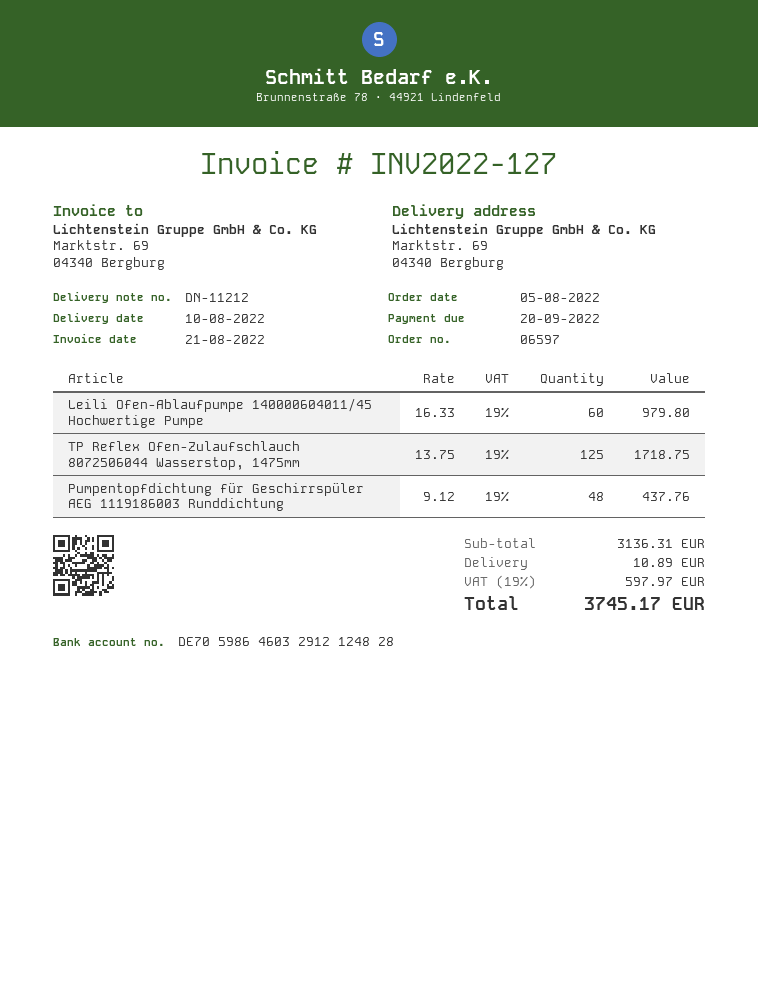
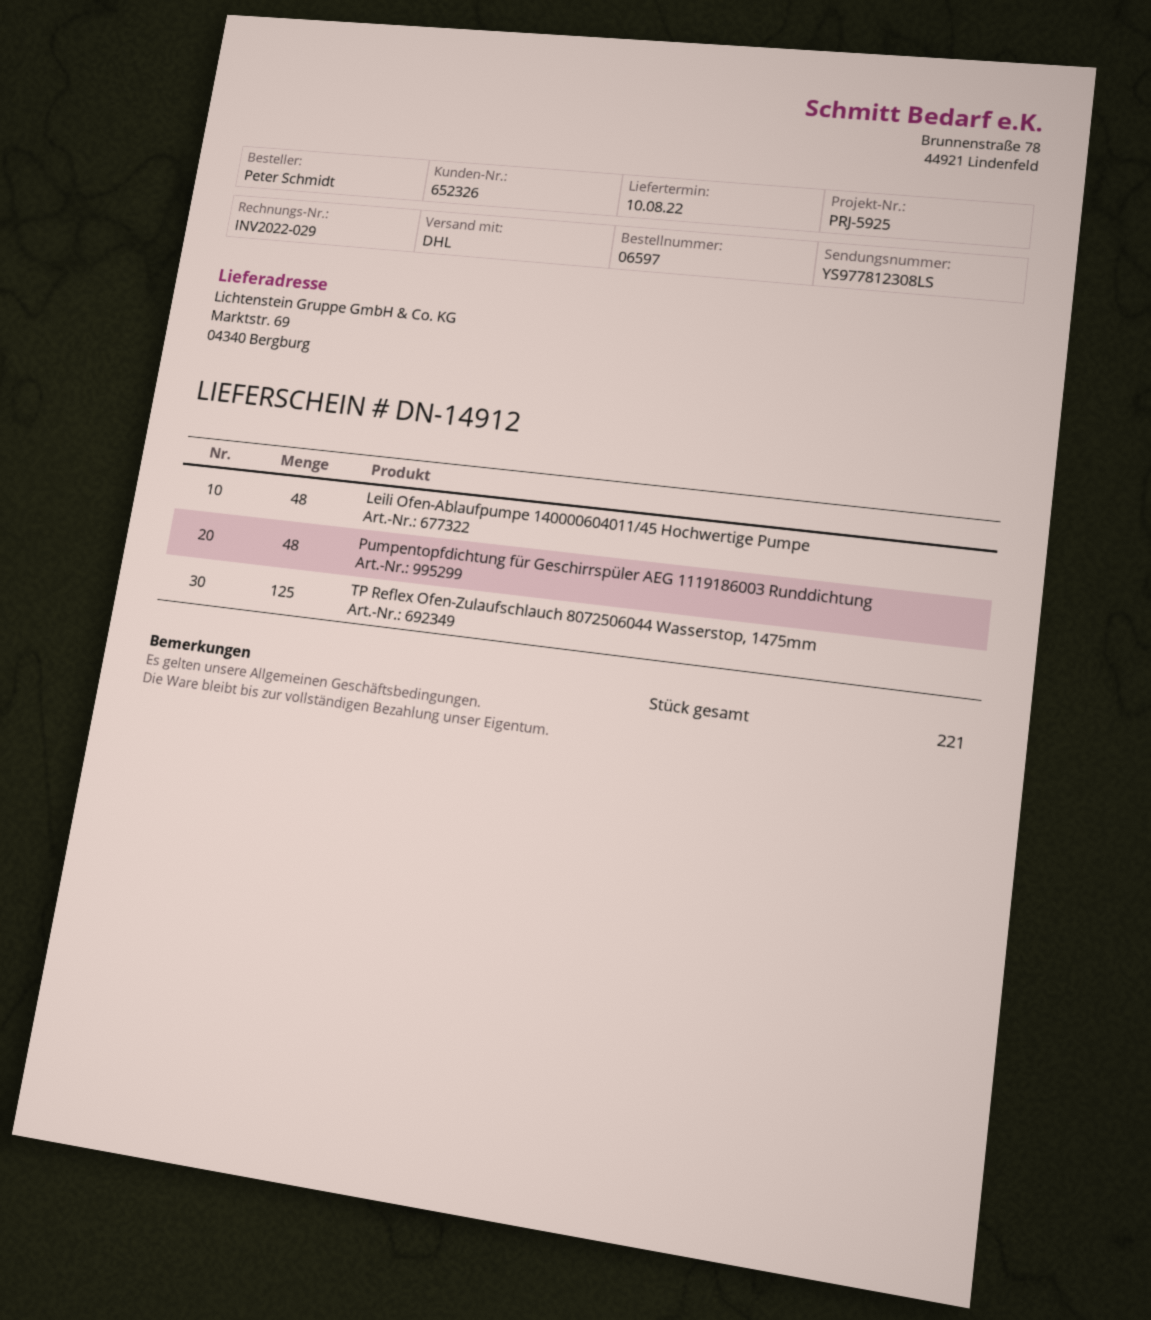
delivery note number: DN-11212 -> DN-14912
invoice number: INV2022-127 -> INV2022-029
Leili Ofen-Ablaufpumpe 140000604011/45 Hochwertige Pumpe: 60 -> 48

